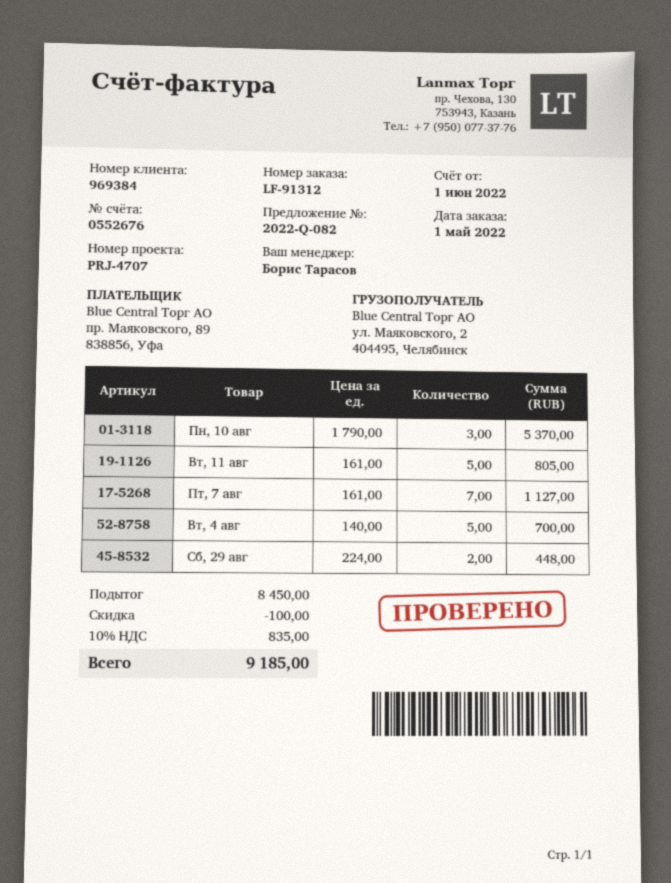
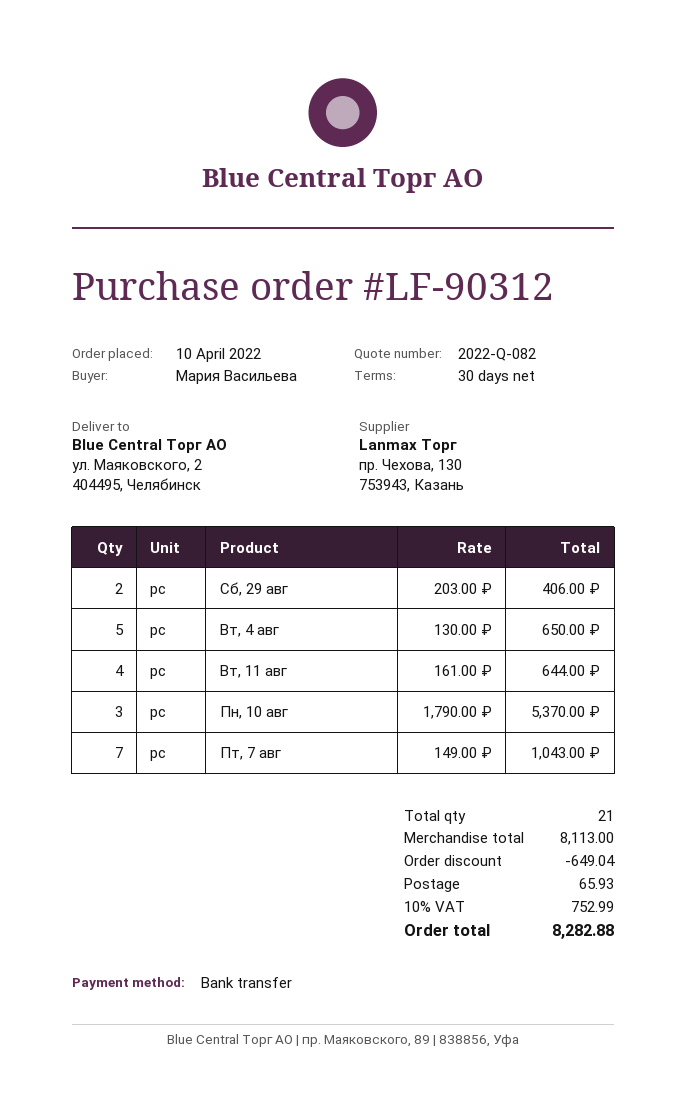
order number: LF-91312 -> LF-90312
order date: 2022-05-01 -> 2022-04-10
Вт, 11 авг: 5 x 161.00 = 805.00 -> 4 x 161.00 = 644.00
Пт, 7 авг: 7 x 161.00 = 1127.00 -> 7 x 149.00 = 1043.00
Вт, 4 авг: 5 x 140.00 = 700.00 -> 5 x 130.00 = 650.00
Сб, 29 авг: 2 x 224.00 = 448.00 -> 2 x 203.00 = 406.00
subtotal: 8450.00 -> 8113.00
discount: 100.00 -> 649.04
shipping: none -> 65.93
tax: 10% = 835.00 -> 10% = 752.99
total: 9185.00 -> 8282.88

